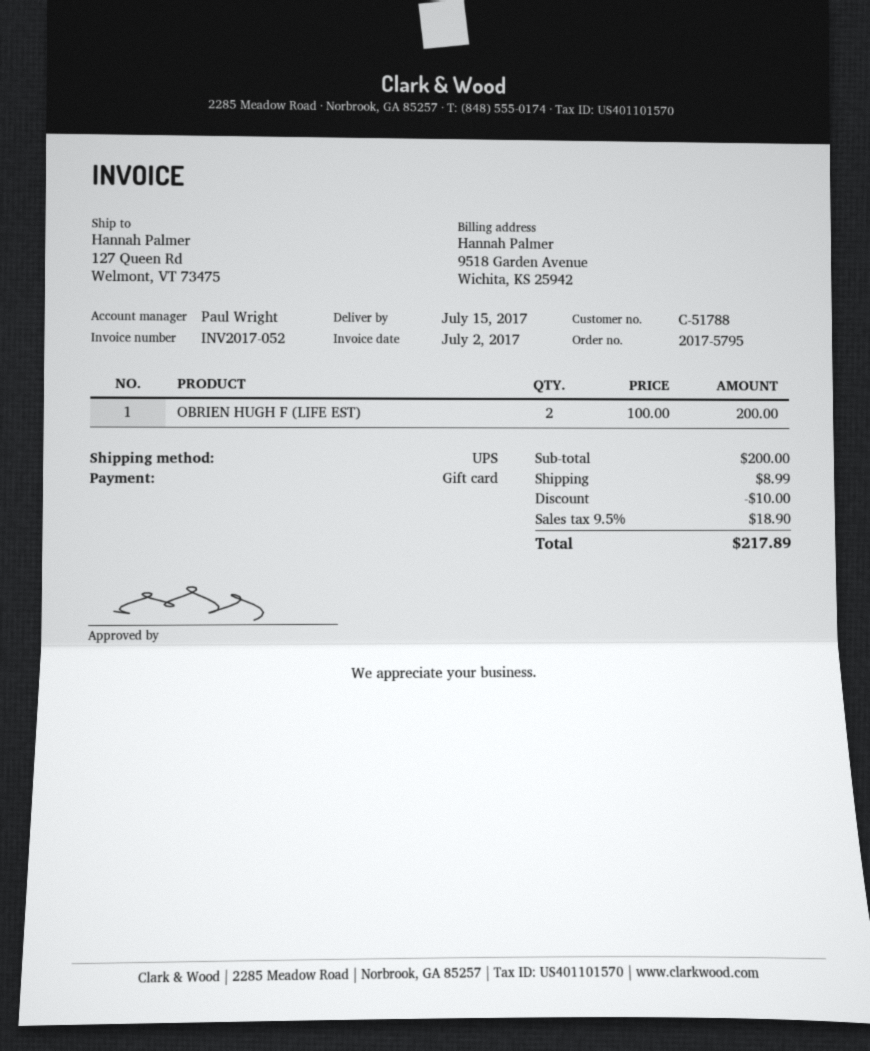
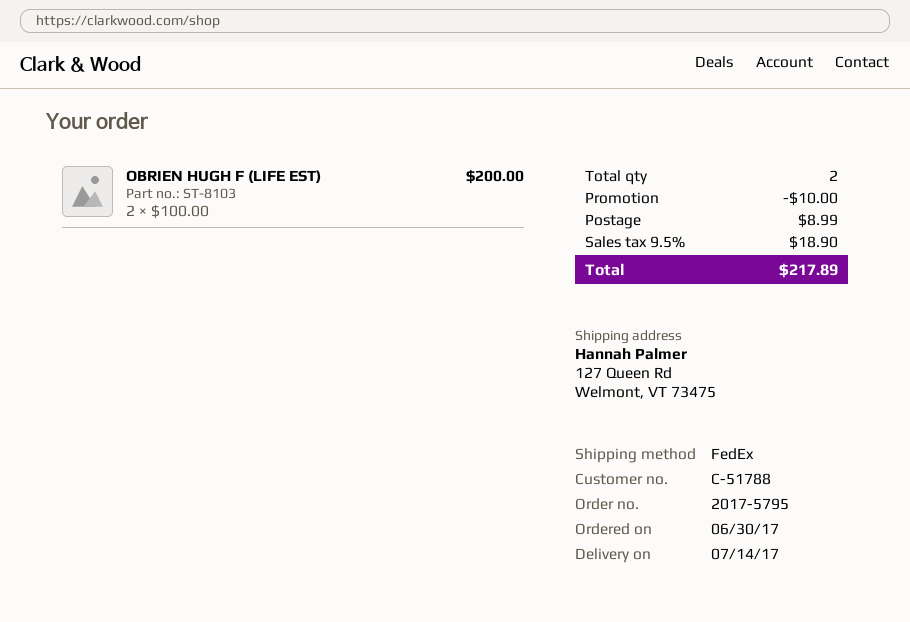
delivery date: 2017-07-15 -> 2017-07-14
shipping method: UPS -> FedEx

